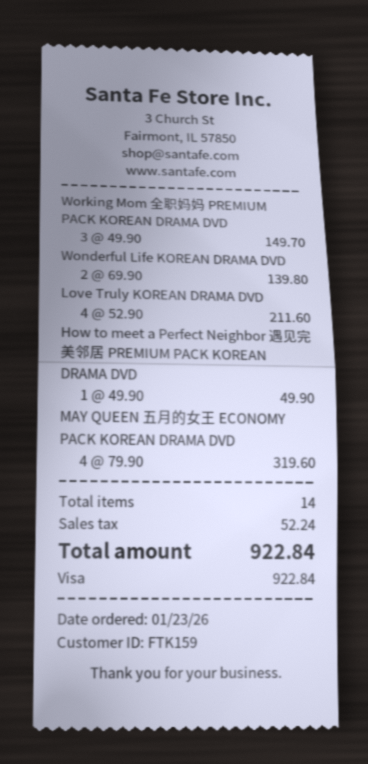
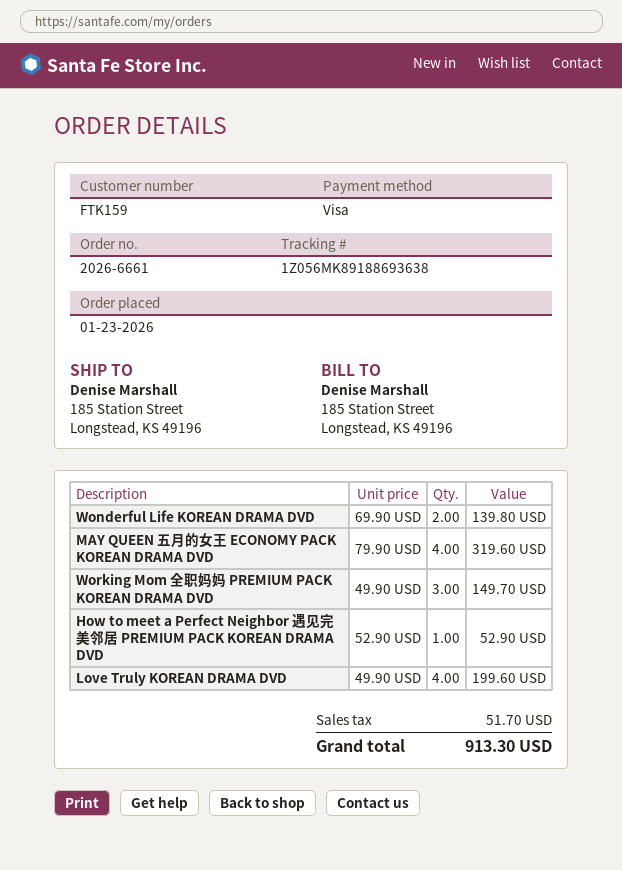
Love Truly KOREAN DRAMA DVD: 4 x 52.90 = 211.60 -> 4 x 49.90 = 199.60
How to meet a Perfect Neighbor 遇见完美邻居 PREMIUM PACK KOREAN DRAMA DVD: 1 x 49.90 = 49.90 -> 1 x 52.90 = 52.90
tax: 52.24 -> 51.70
total: 922.84 -> 913.30

